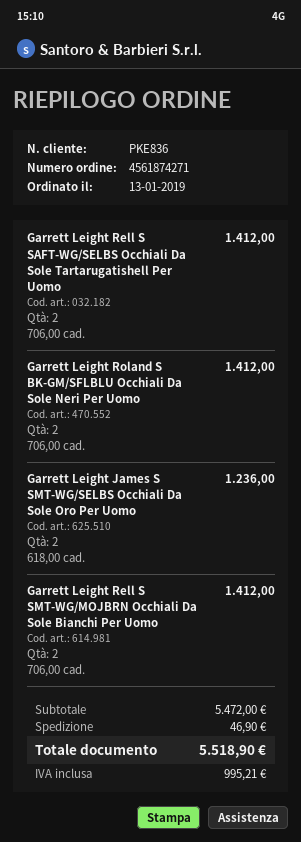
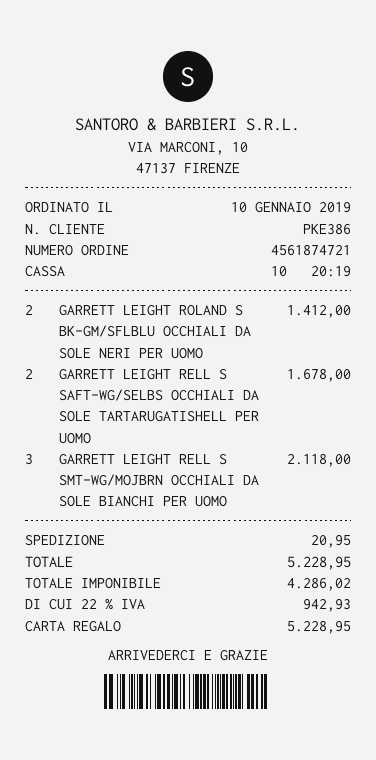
order number: 4561874271 -> 4561874721
order date: 2019-01-13 -> 2019-01-10
customer number: PKE836 -> PKE386
Garrett Leight Rell S SAFT-WG/SELBS Occhiali Da Sole Tartarugatishell Per Uomo: 2 for 1412.00 -> 2 for 1678.00
Garrett Leight James S SMT-WG/SELBS Occhiali Da Sole Oro Per Uomo: 2 for 1236.00 -> none
Garrett Leight Rell S SMT-WG/MOJBRN Occhiali Da Sole Bianchi Per Uomo: 2 for 1412.00 -> 3 for 2118.00
shipping: 46.90 -> 20.95
tax: 995.21 -> 942.93
total: 5518.90 -> 5228.95

